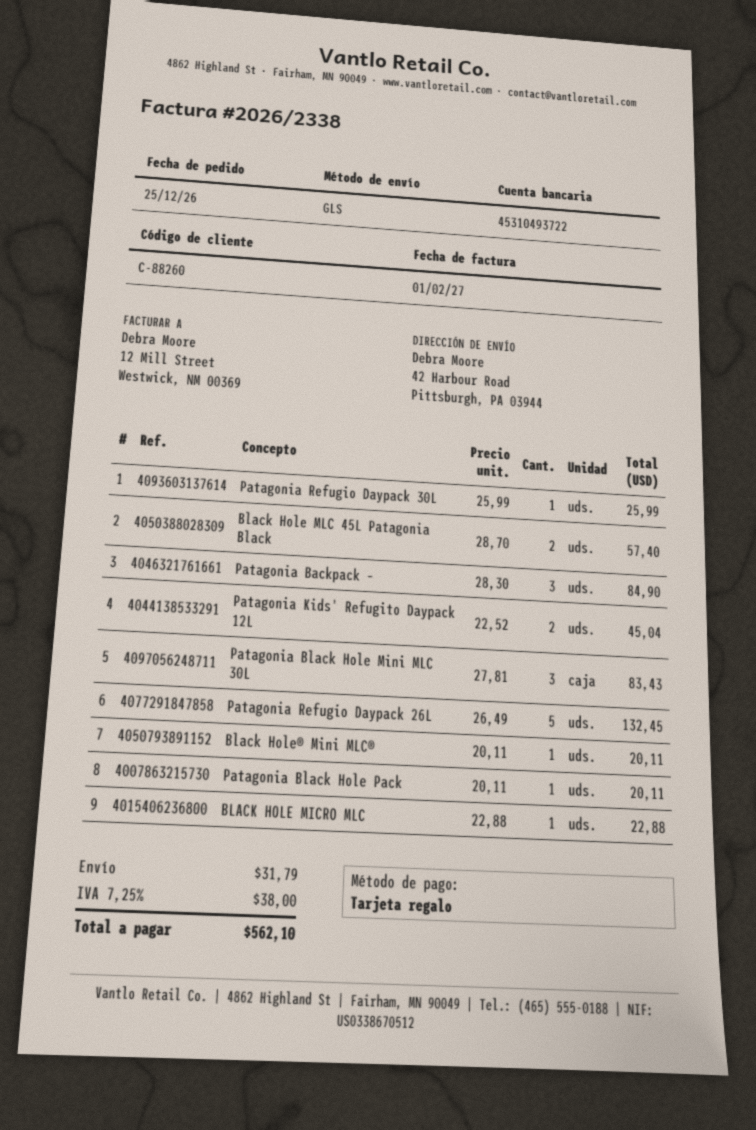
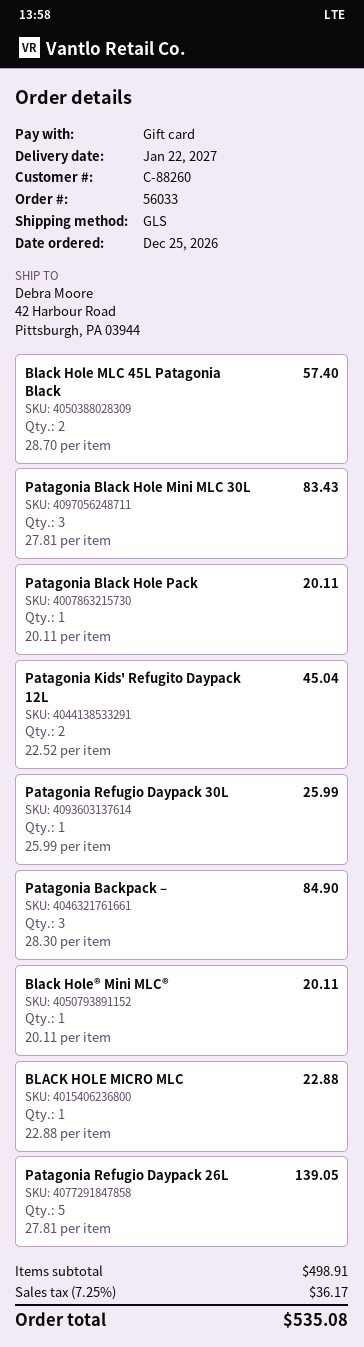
Patagonia Refugio Daypack 26L: 5 x 26.49 = 132.45 -> 5 x 27.81 = 139.05
shipping: 31.79 -> none
tax: 7.25% = 38.00 -> 7.25% = 36.17
total: 562.10 -> 535.08

